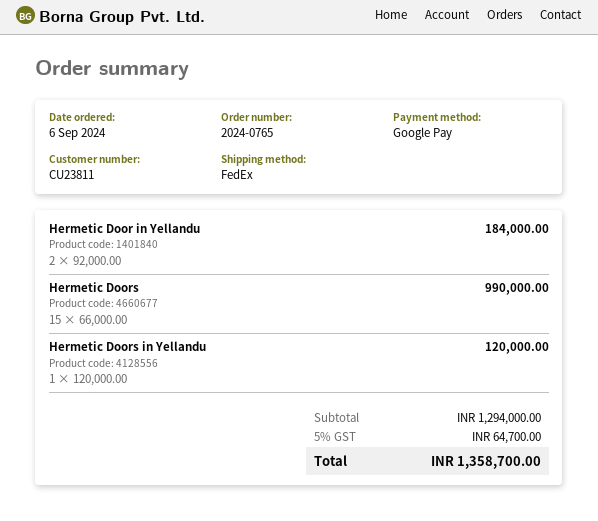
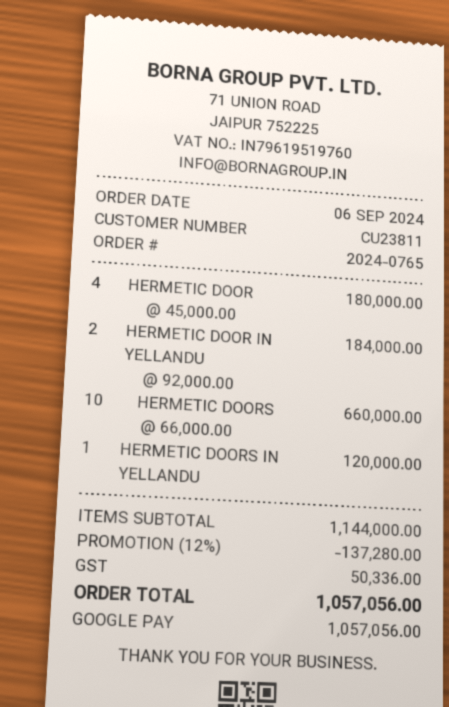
Hermetic Doors: 15 x 66000.00 = 990000.00 -> 10 x 66000.00 = 660000.00
HERMETIC DOOR: none -> 4 x 45000.00 = 180000.00
subtotal: 1294000.00 -> 1144000.00
discount: none -> 12% = 137280.00
tax: 64700.00 -> 50336.00
total: 1358700.00 -> 1057056.00

